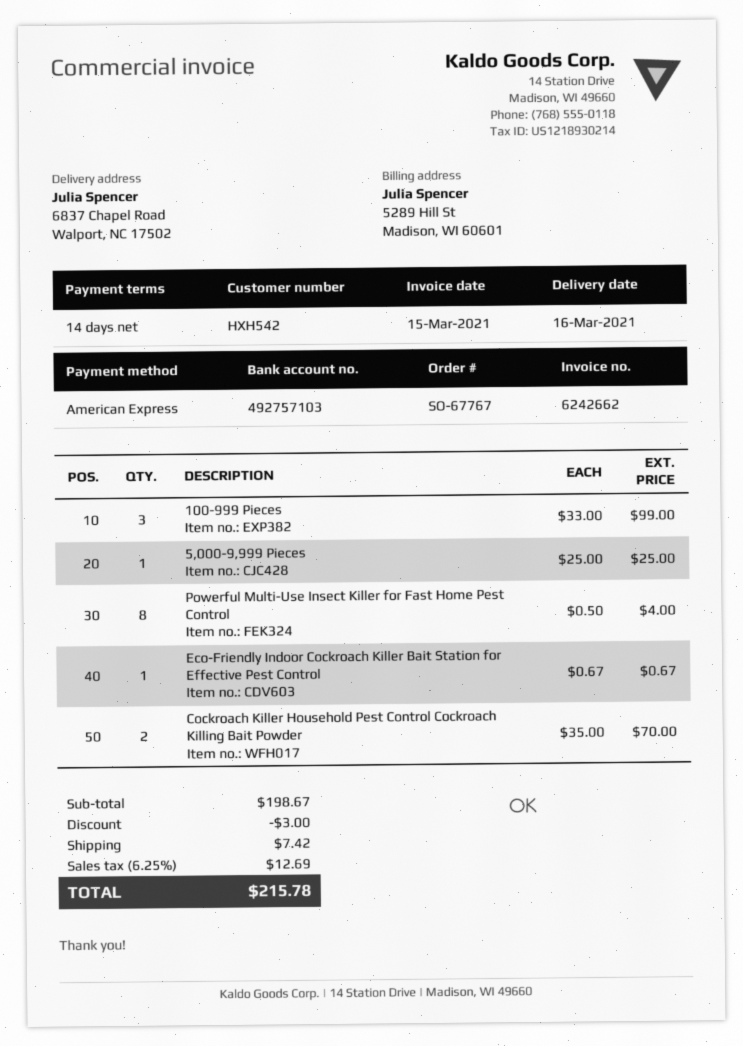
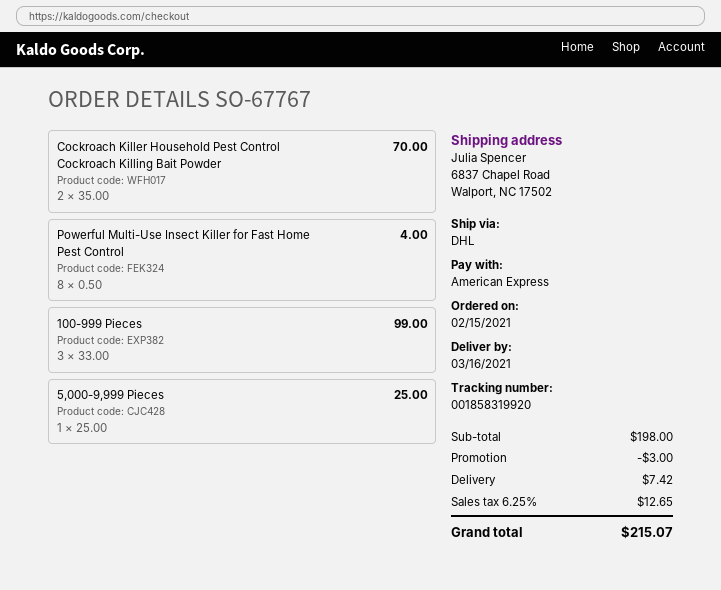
Eco-Friendly Indoor Cockroach Killer Bait Station for Effective Pest Control: 1 x 0.67 = 0.67 -> none
subtotal: 198.67 -> 198.00
tax: 6.25% = 12.69 -> 6.25% = 12.65
total: 215.78 -> 215.07

